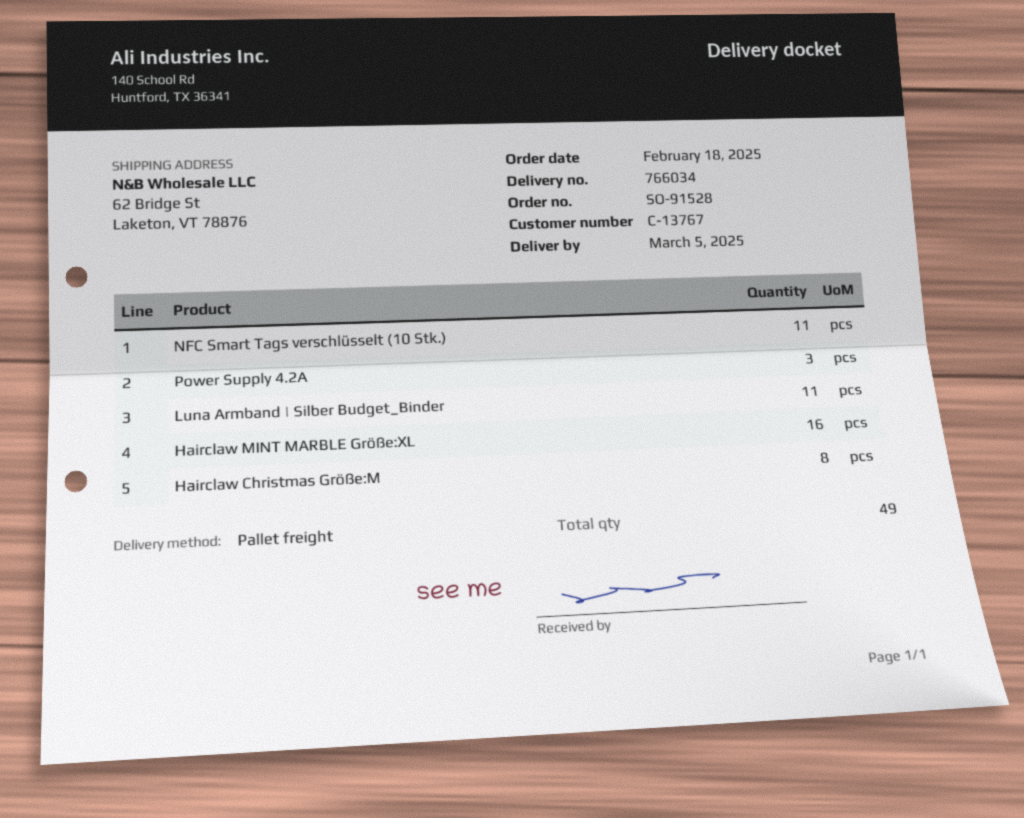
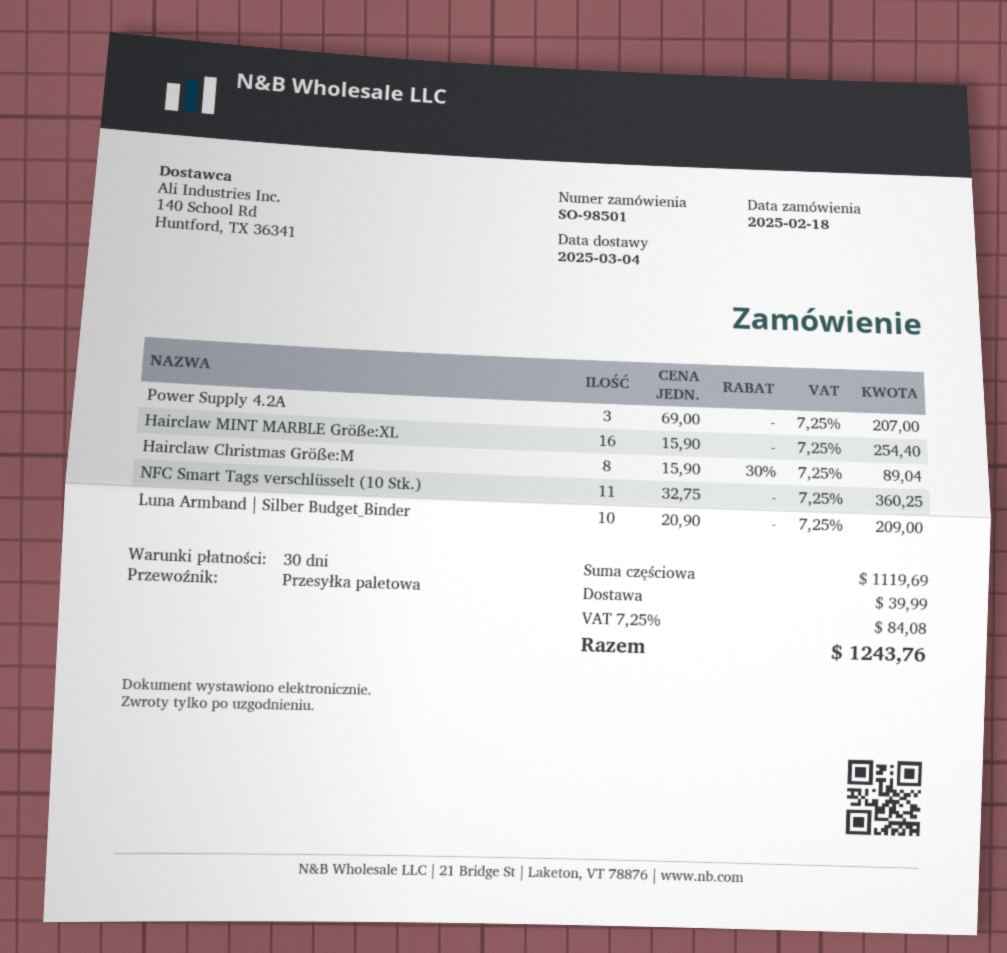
order number: SO-91528 -> SO-98501
delivery date: 2025-03-05 -> 2025-03-04
Luna Armband | Silber Budget_Binder: 11 -> 10

